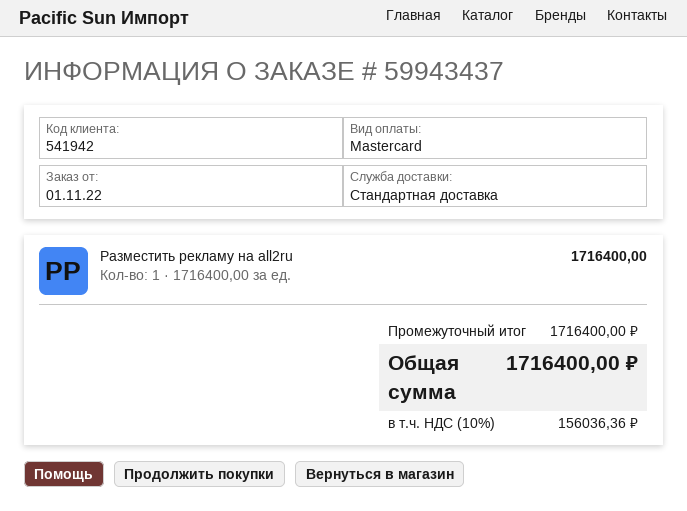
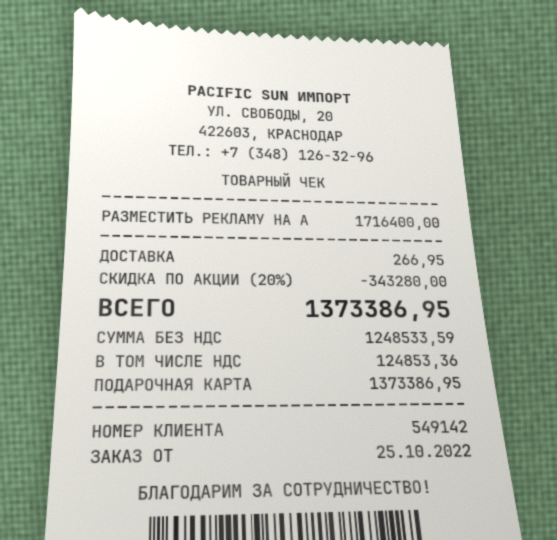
order date: 2022-11-01 -> 2022-10-25
customer number: 541942 -> 549142
payment method: Mastercard -> gift card
discount: none -> 20% = 343280.00
shipping: none -> 266.95
tax: 156036.36 -> 124853.36
total: 1716400.00 -> 1373386.95

